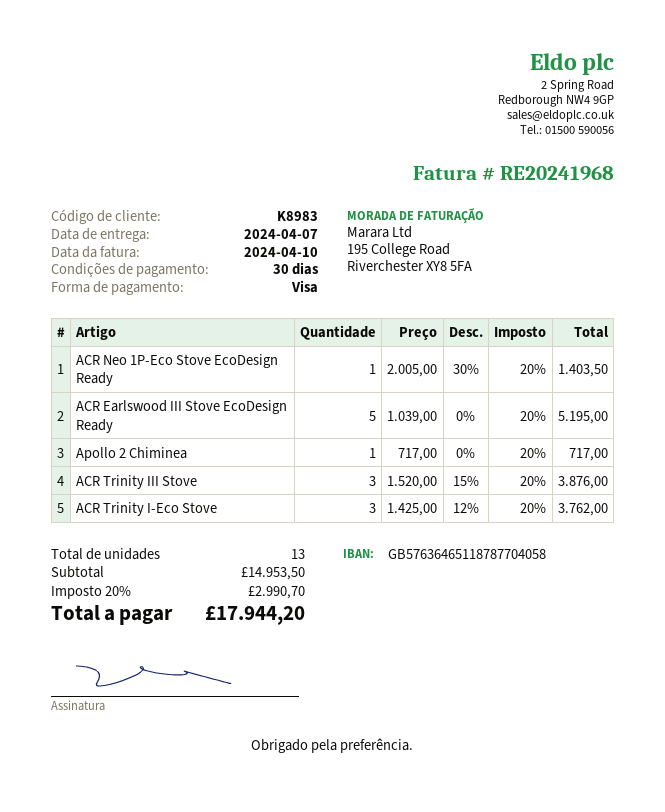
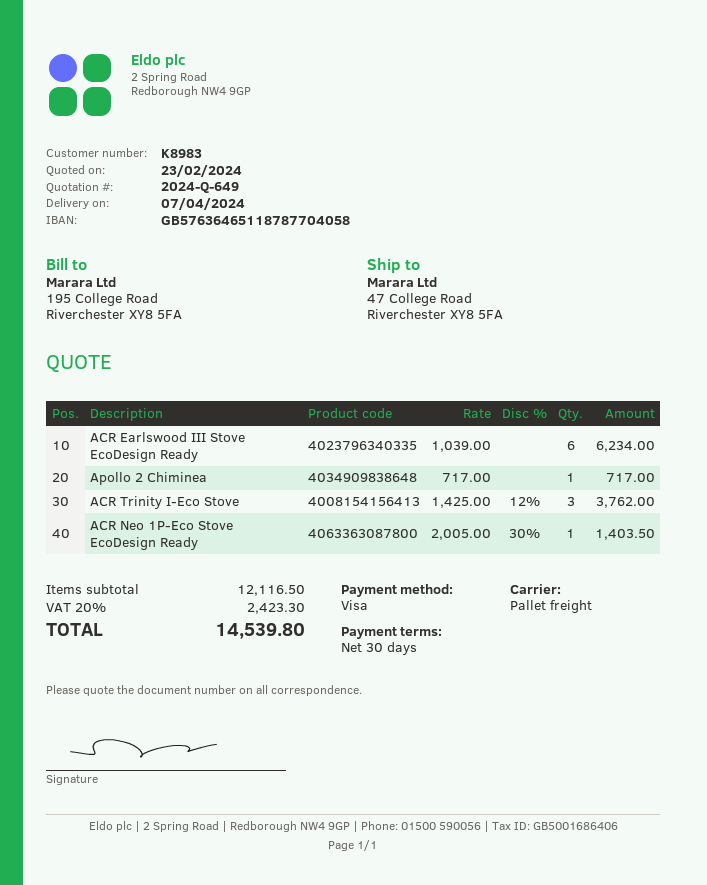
ACR Earlswood III Stove EcoDesign Ready: 5 x 1039.00 = 5195.00 -> 6 x 1039.00 = 6234.00
ACR Trinity III Stove: 3 x 1520.00 - 15% = 3876.00 -> none
subtotal: 14953.50 -> 12116.50
tax: 20% = 2990.70 -> 20% = 2423.30
total: 17944.20 -> 14539.80

